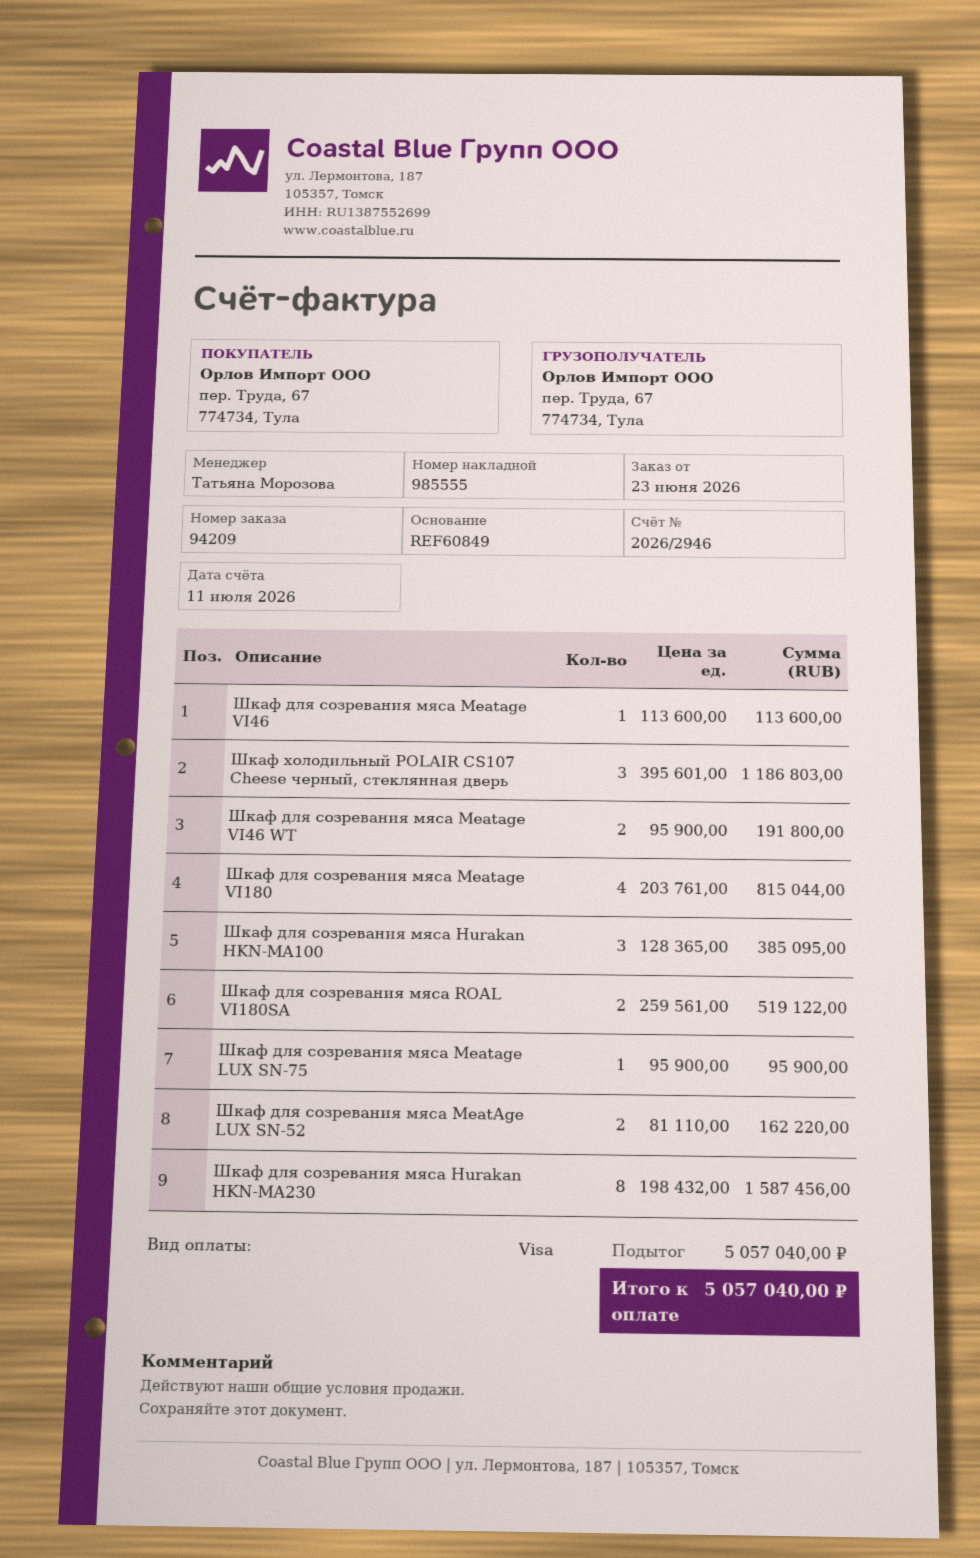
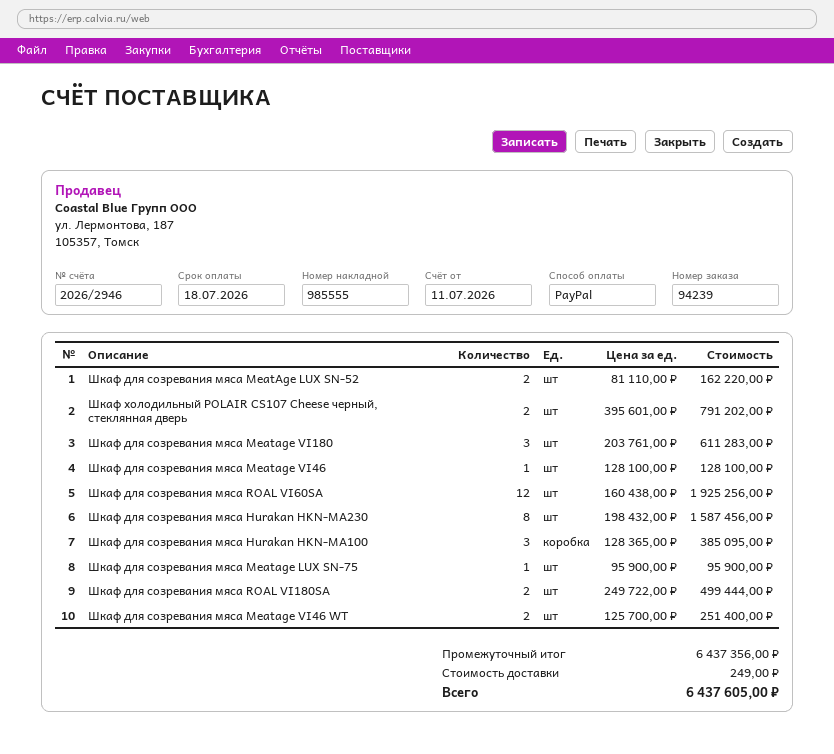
order number: 94209 -> 94239
payment method: Visa -> PayPal
Шкаф для созревания мяса Meatage VI46: 1 x 113600.00 = 113600.00 -> 1 x 128100.00 = 128100.00
Шкаф холодильный POLAIR CS107 Cheese черный, стеклянная дверь: 3 x 395601.00 = 1186803.00 -> 2 x 395601.00 = 791202.00
Шкаф для созревания мяса Meatage VI46 WT: 2 x 95900.00 = 191800.00 -> 2 x 125700.00 = 251400.00
Шкаф для созревания мяса Meatage VI180: 4 x 203761.00 = 815044.00 -> 3 x 203761.00 = 611283.00
Шкаф для созревания мяса ROAL VI180SA: 2 x 259561.00 = 519122.00 -> 2 x 249722.00 = 499444.00
Шкаф для созревания мяса ROAL VI60SA: none -> 12 x 160438.00 = 1925256.00
subtotal: 5057040.00 -> 6437356.00
shipping: none -> 249.00
total: 5057040.00 -> 6437605.00

